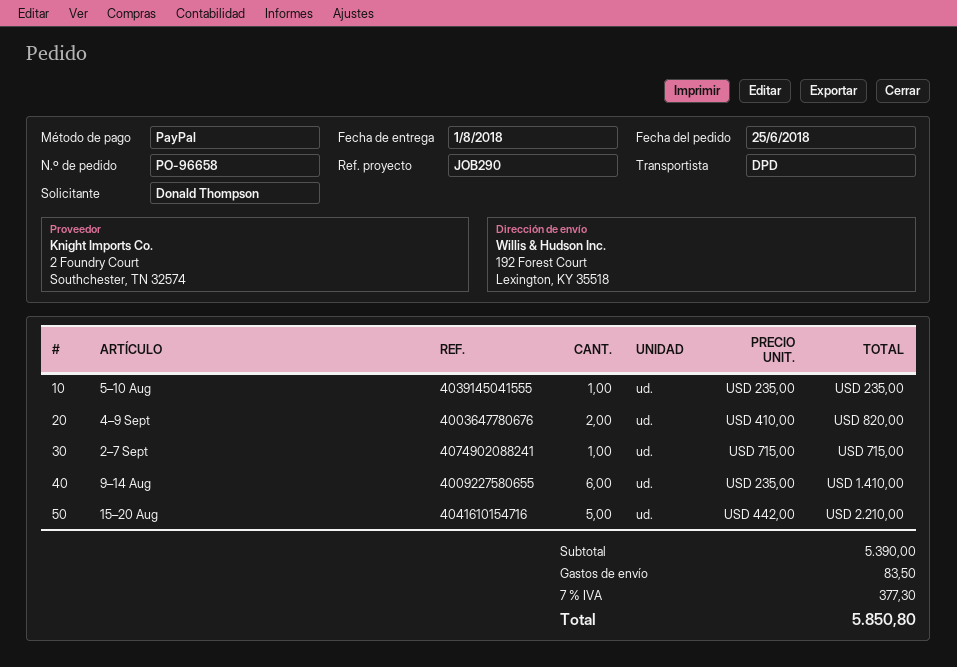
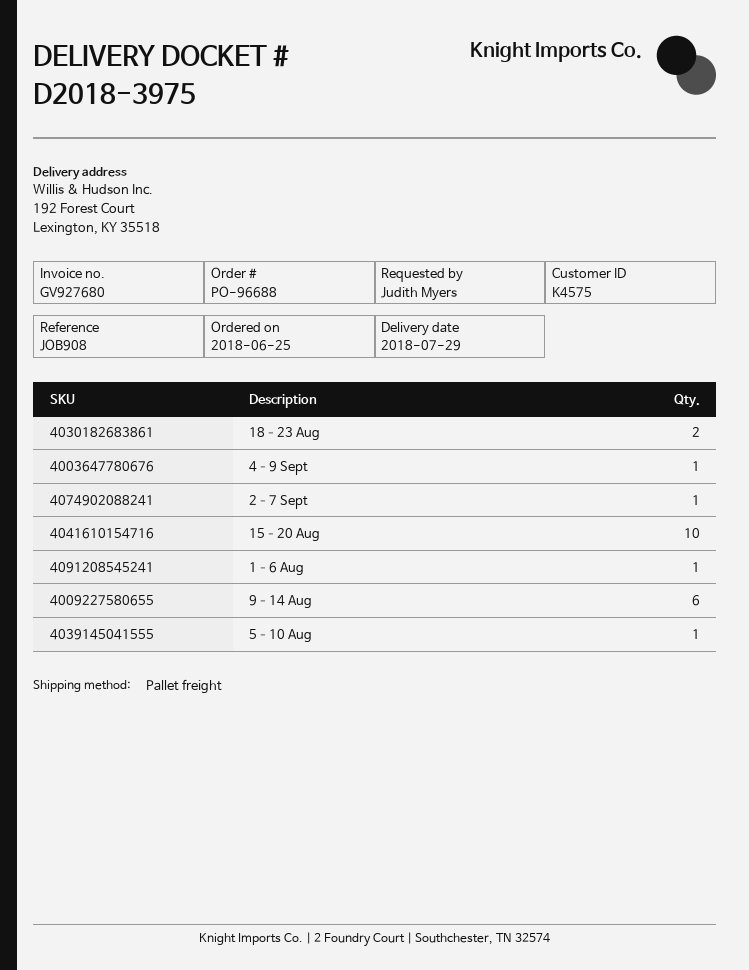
order number: PO-96658 -> PO-96688
delivery date: 2018-08-01 -> 2018-07-29
reference: JOB290 -> JOB908
ordered by: Donald Thompson -> Judith Myers
shipping method: DPD -> pallet freight
4–9 Sept: 2 -> 1
15–20 Aug: 5 -> 10
18–23 Aug: none -> 2
1–6 Aug: none -> 1

